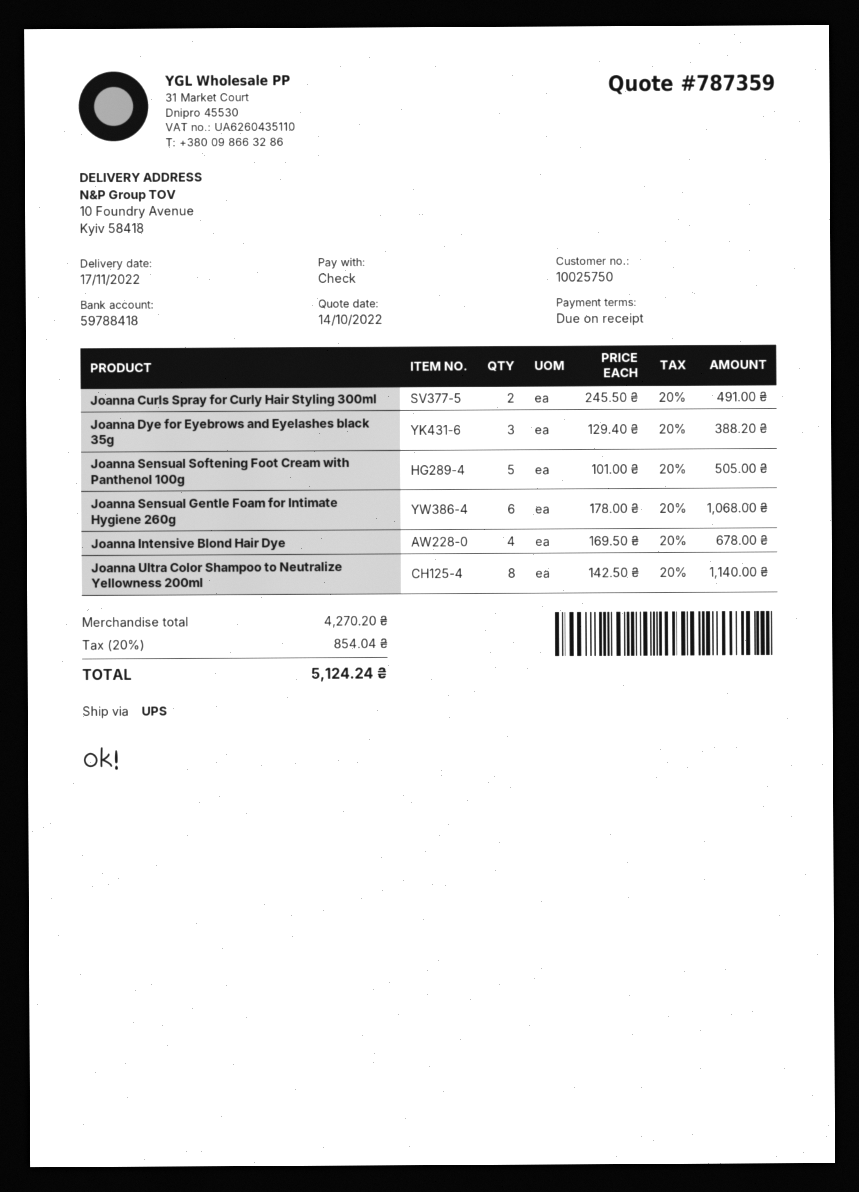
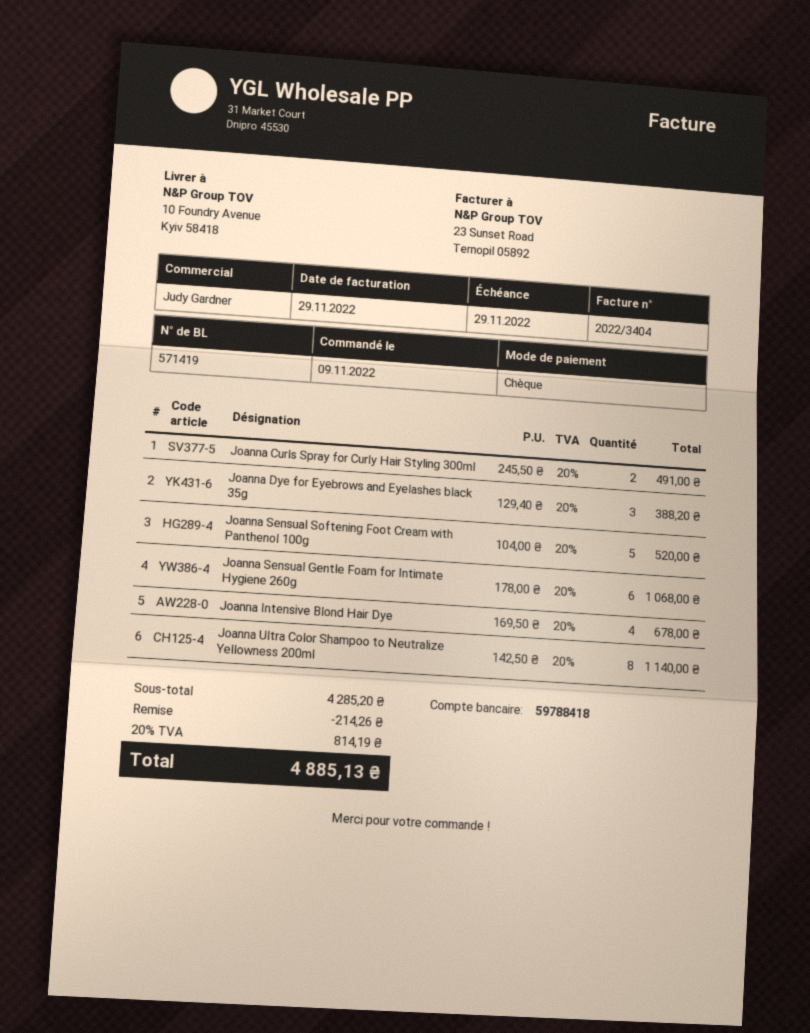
Joanna Sensual Softening Foot Cream with Panthenol 100g: 5 x 101.00 = 505.00 -> 5 x 104.00 = 520.00
subtotal: 4270.20 -> 4285.20
discount: none -> 214.26
tax: 20% = 854.04 -> 20% = 814.19
total: 5124.24 -> 4885.13

